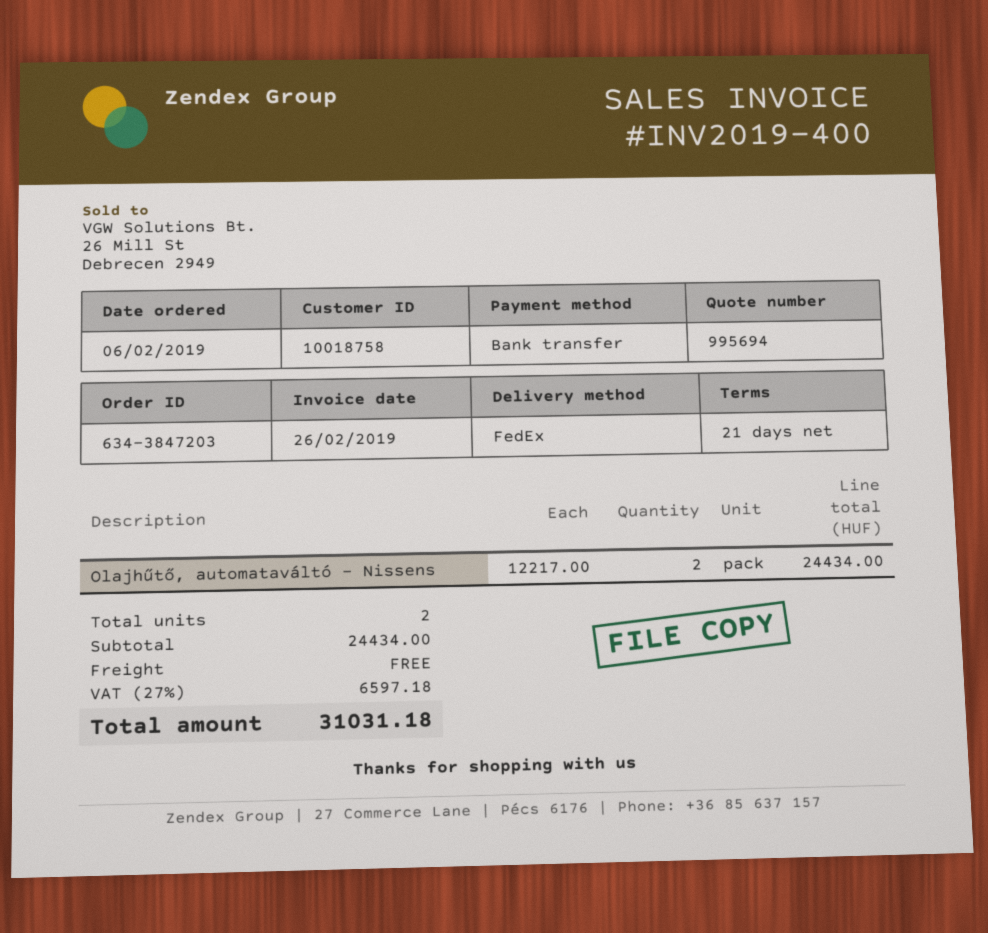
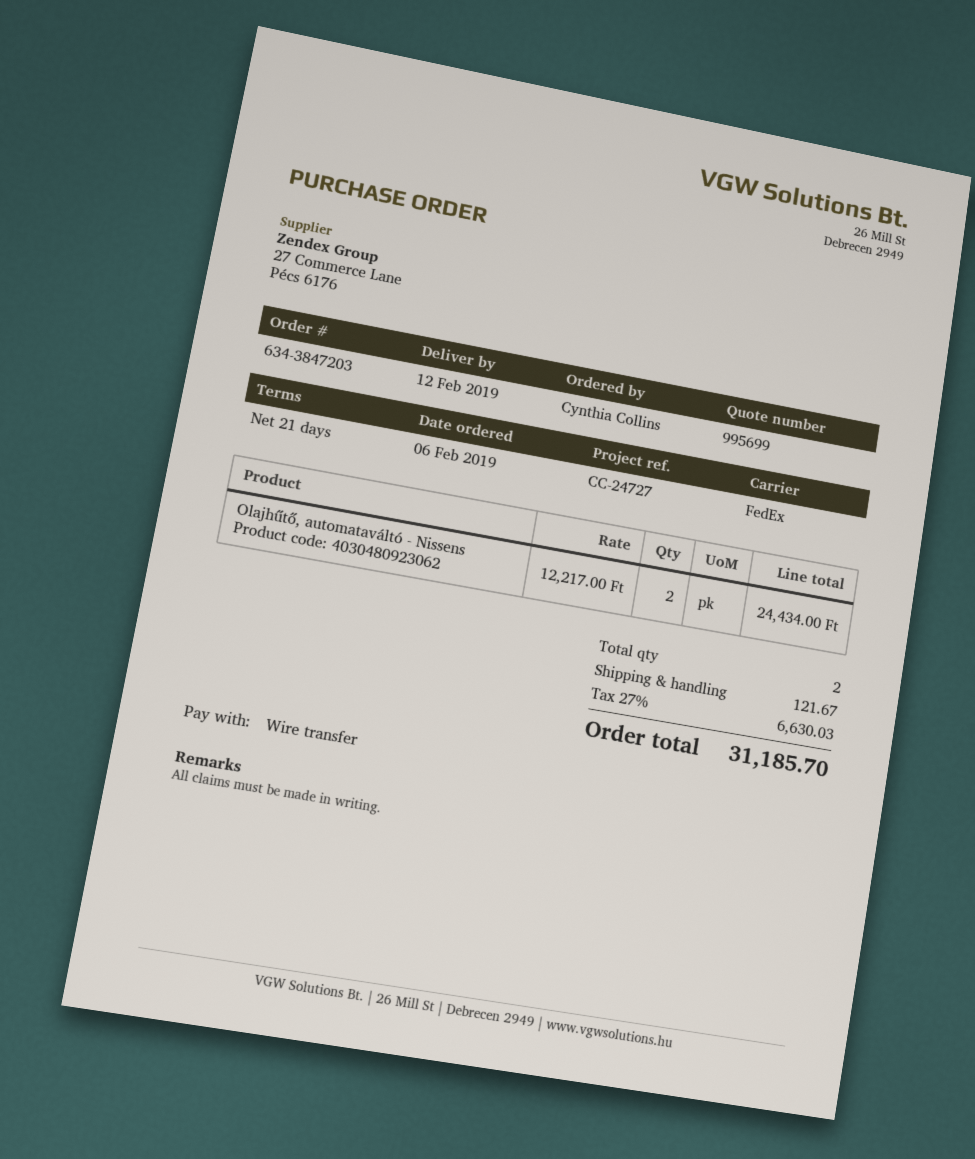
quote number: 995694 -> 995699
shipping: 0.00 -> 121.67
tax: 27% = 6597.18 -> 27% = 6630.03
total: 31031.18 -> 31185.70

